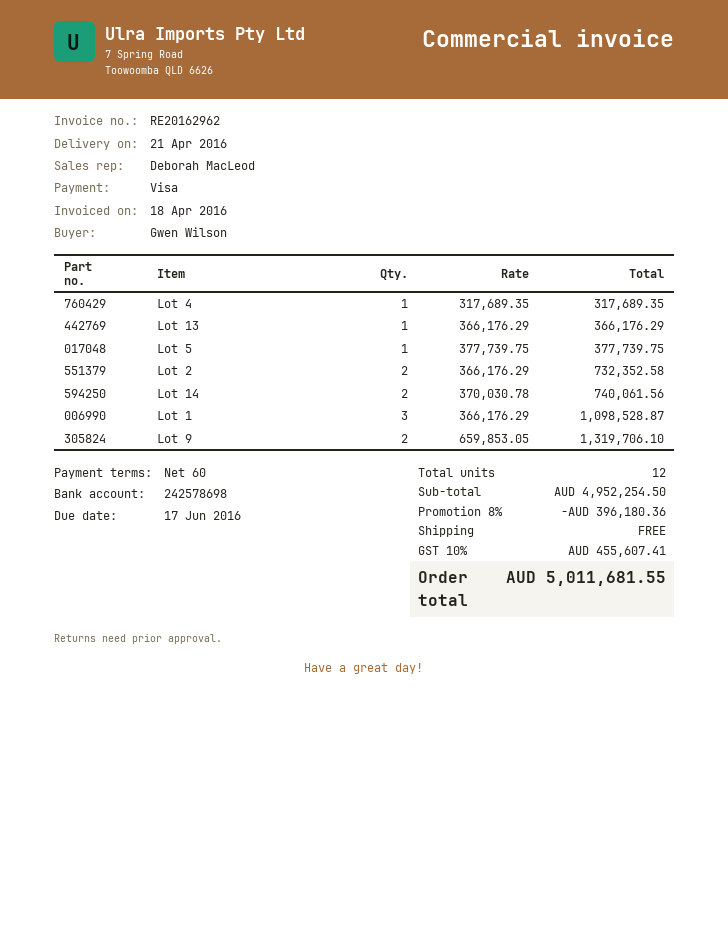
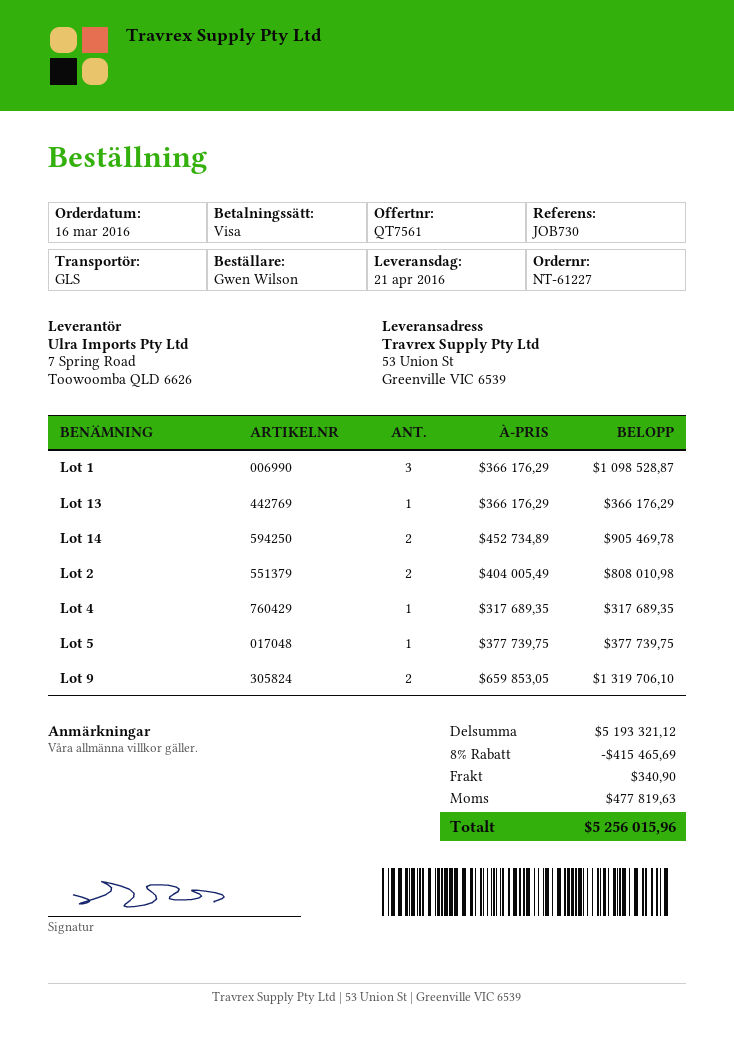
Lot 2: 2 x 366176.29 = 732352.58 -> 2 x 404005.49 = 808010.98
Lot 14: 2 x 370030.78 = 740061.56 -> 2 x 452734.89 = 905469.78
subtotal: 4952254.50 -> 5193321.12
discount: 8% = 396180.36 -> 8% = 415465.69
shipping: 0.00 -> 340.90
tax: 455607.41 -> 477819.63
total: 5011681.55 -> 5256015.96

